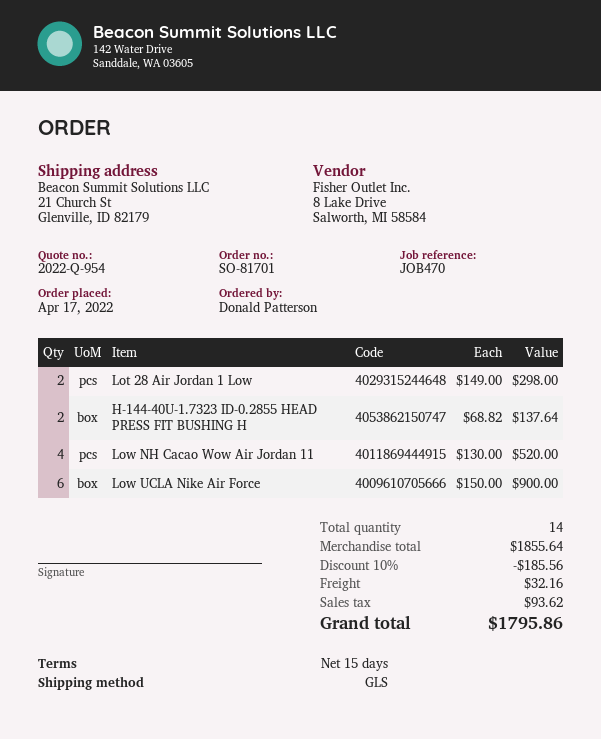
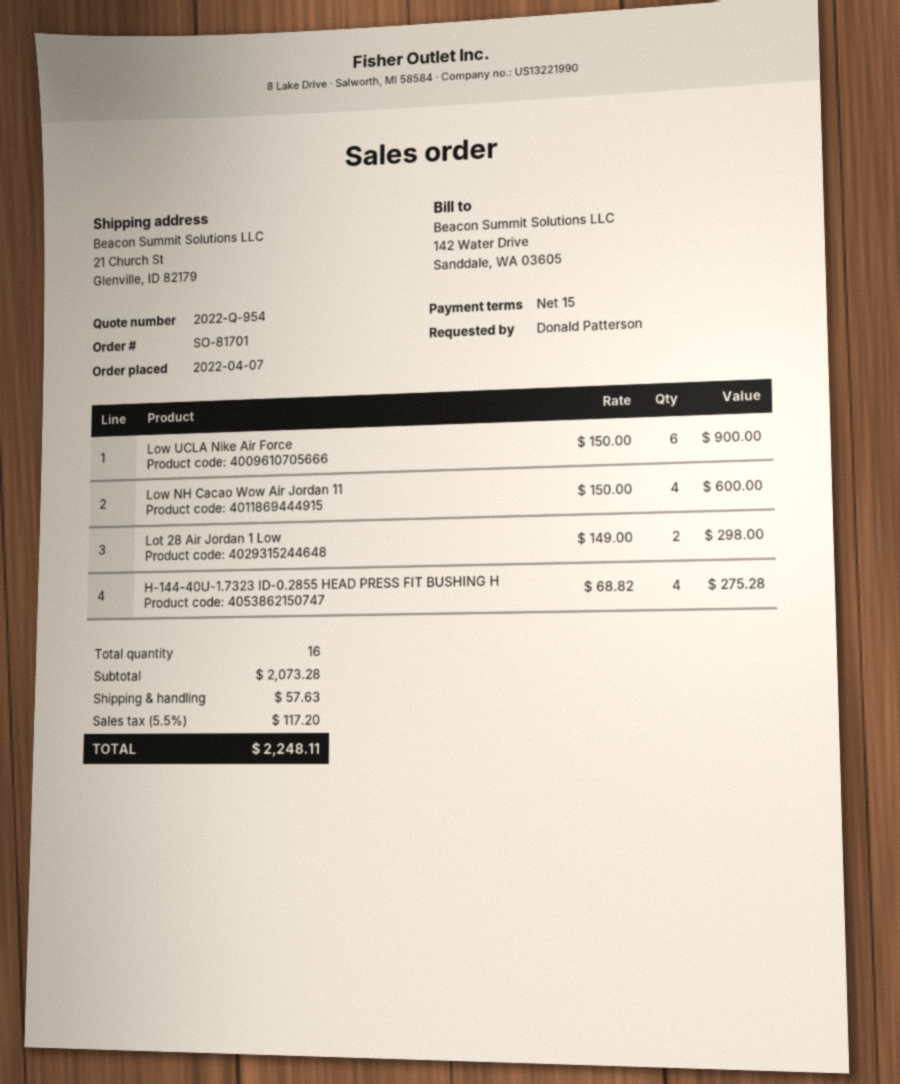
order date: 2022-04-17 -> 2022-04-07
H-144-40U-1.7323 ID-0.2855 HEAD PRESS FIT BUSHING H: 2 x 68.82 = 137.64 -> 4 x 68.82 = 275.28
Low NH Cacao Wow Air Jordan 11: 4 x 130.00 = 520.00 -> 4 x 150.00 = 600.00
total quantity: 14 -> 16
subtotal: 1855.64 -> 2073.28
discount: 10% = 185.56 -> none
shipping: 32.16 -> 57.63
tax: 93.62 -> 117.20
total: 1795.86 -> 2248.11

